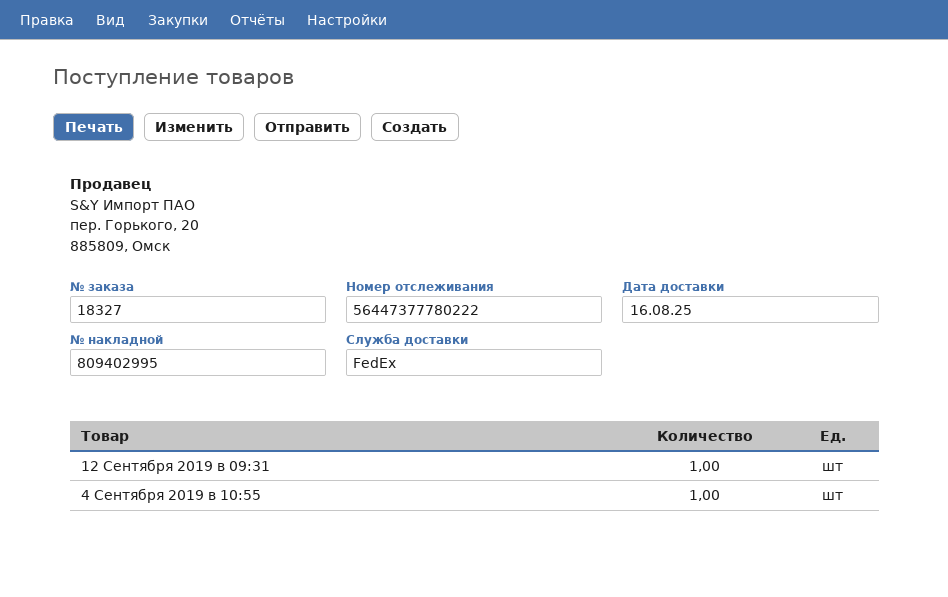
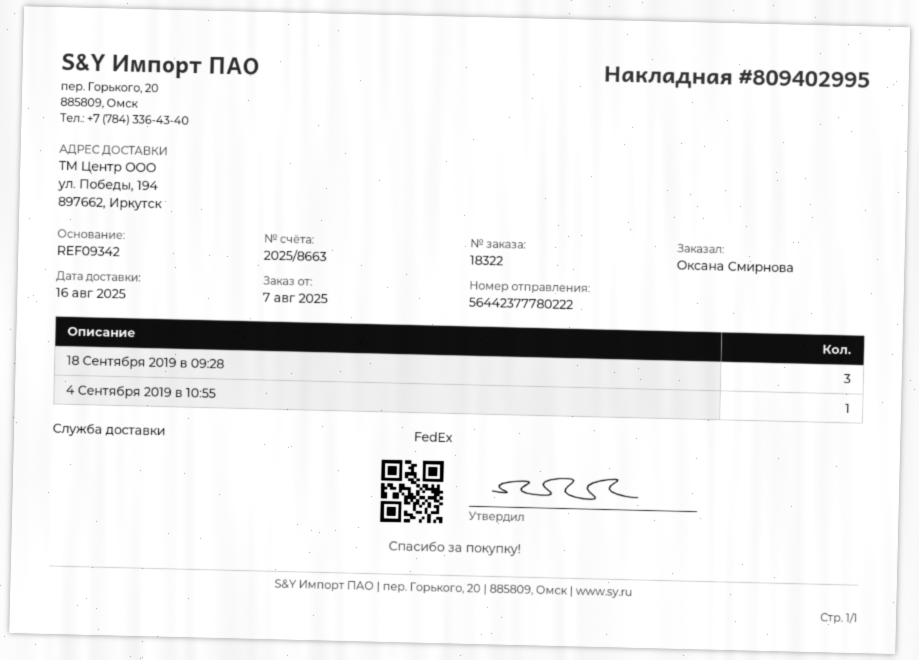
order number: 18327 -> 18322
tracking number: 56447377780222 -> 56442377780222
12 Сентября 2019 в 09:31: 1 -> none
18 Сентября 2019 в 09:28: none -> 3

